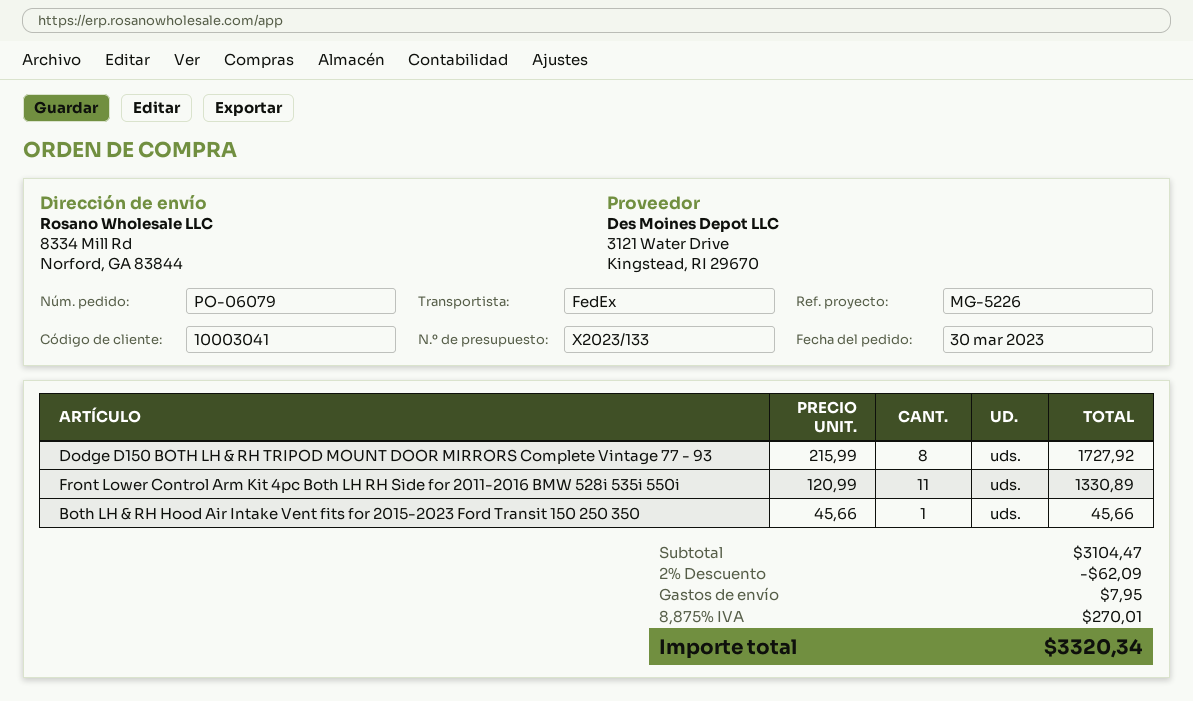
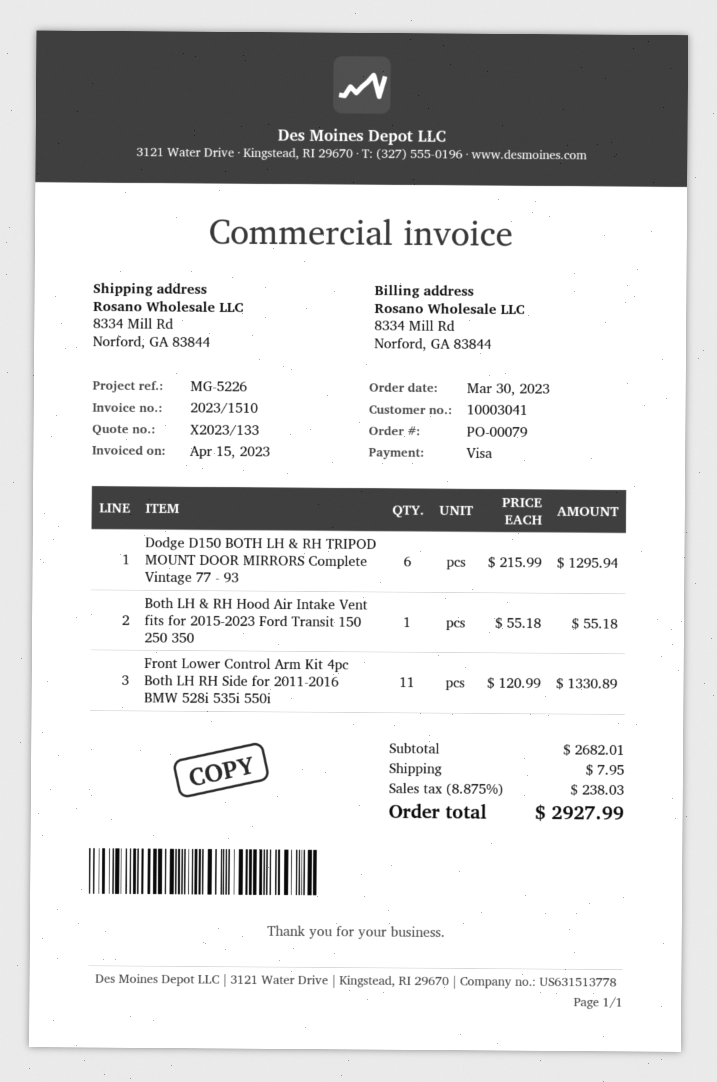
order number: PO-06079 -> PO-00079
Dodge D150 BOTH LH & RH TRIPOD MOUNT DOOR MIRRORS Complete Vintage 77 - 93: 8 x 215.99 = 1727.92 -> 6 x 215.99 = 1295.94
Both LH & RH Hood Air Intake Vent fits for 2015-2023 Ford Transit 150 250 350: 1 x 45.66 = 45.66 -> 1 x 55.18 = 55.18
subtotal: 3104.47 -> 2682.01
discount: 2% = 62.09 -> none
tax: 8.875% = 270.01 -> 8.875% = 238.03
total: 3320.34 -> 2927.99

